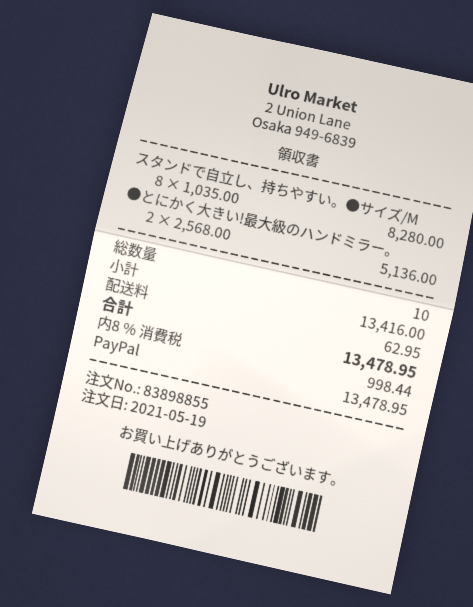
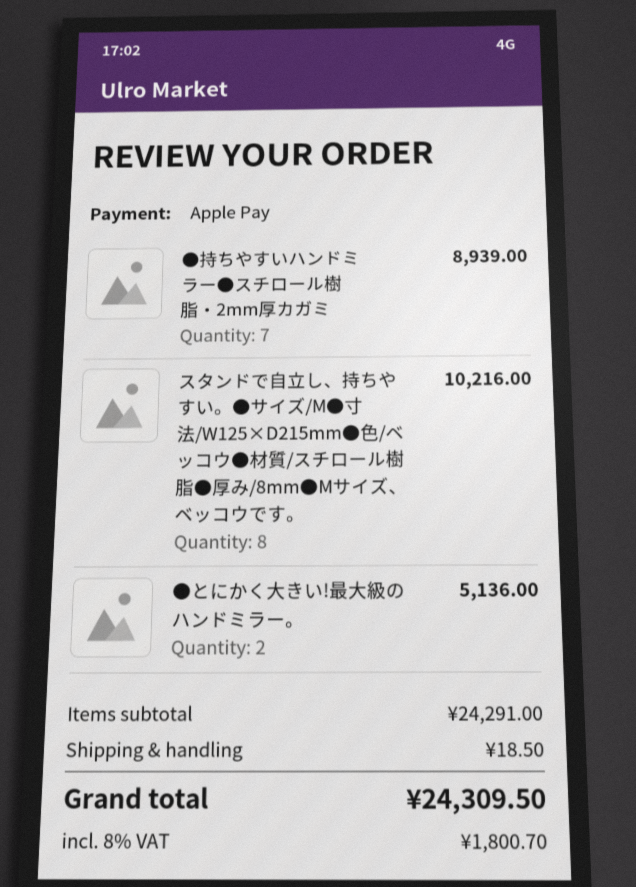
payment method: PayPal -> Apple Pay
スタンドで自立し、持ちやすい。●サイズ/M: 8 for 8280.00 -> 8 for 10216.00
●持ちやすいハンドミラー●スチロール樹脂・2mm厚カガミ: none -> 7 for 8939.00
subtotal: 13416.00 -> 24291.00
shipping: 62.95 -> 18.50
tax: 8% = 998.44 -> 8% = 1800.70
total: 13478.95 -> 24309.50

